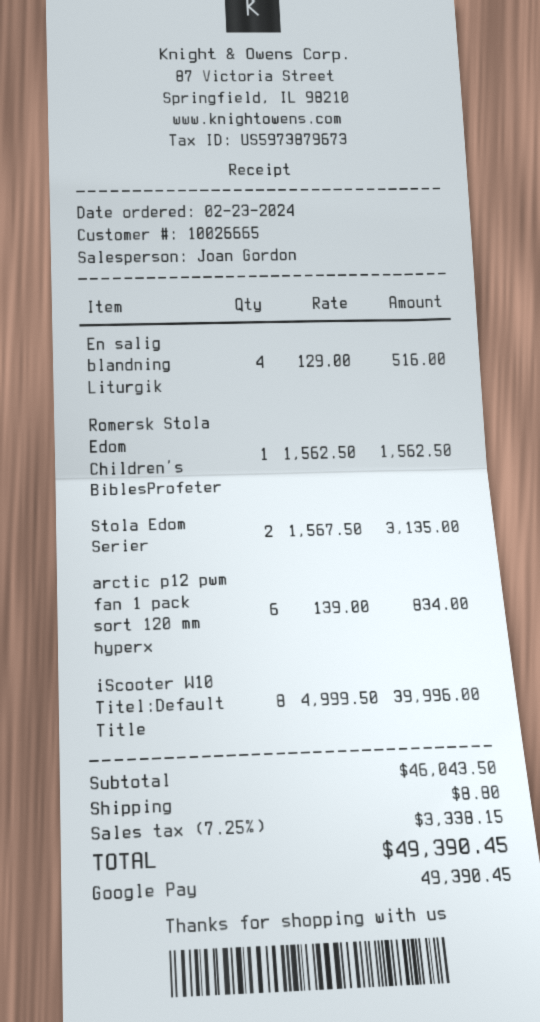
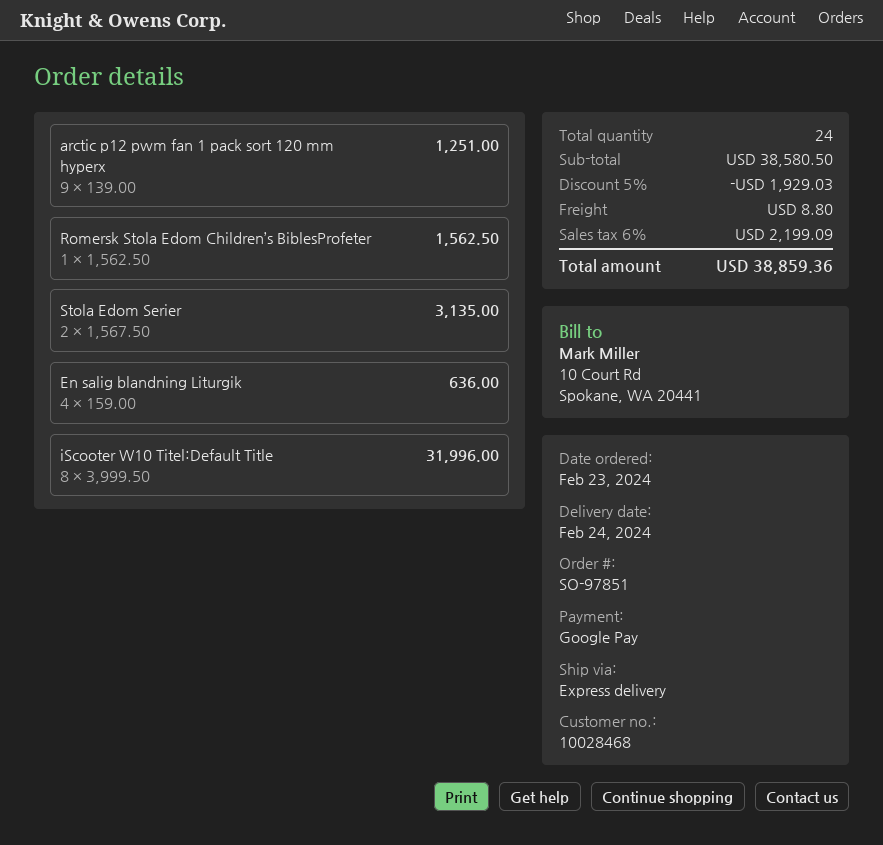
customer number: 10026665 -> 10028468
En salig blandning Liturgik: 4 x 129.00 = 516.00 -> 4 x 159.00 = 636.00
arctic p12 pwm fan 1 pack sort 120 mm hyperx: 6 x 139.00 = 834.00 -> 9 x 139.00 = 1251.00
iScooter W10 Titel:Default Title: 8 x 4999.50 = 39996.00 -> 8 x 3999.50 = 31996.00
subtotal: 46043.50 -> 38580.50
discount: none -> 5% = 1929.03
tax: 7.25% = 3338.15 -> 6% = 2199.09
total: 49390.45 -> 38859.36

